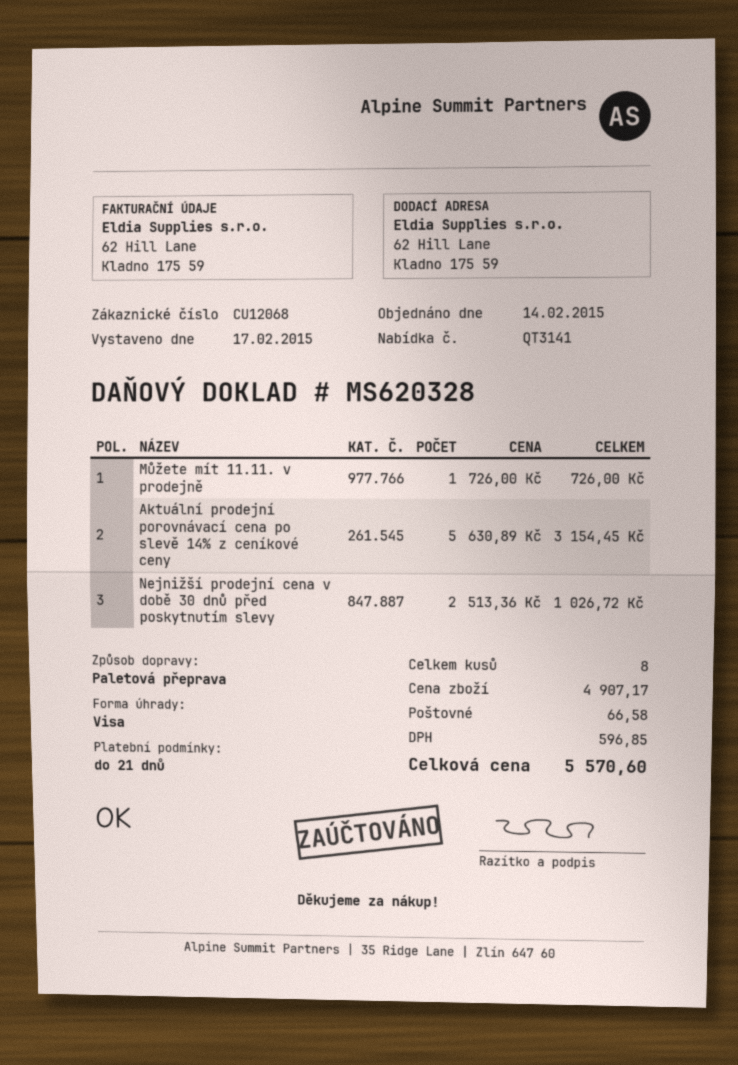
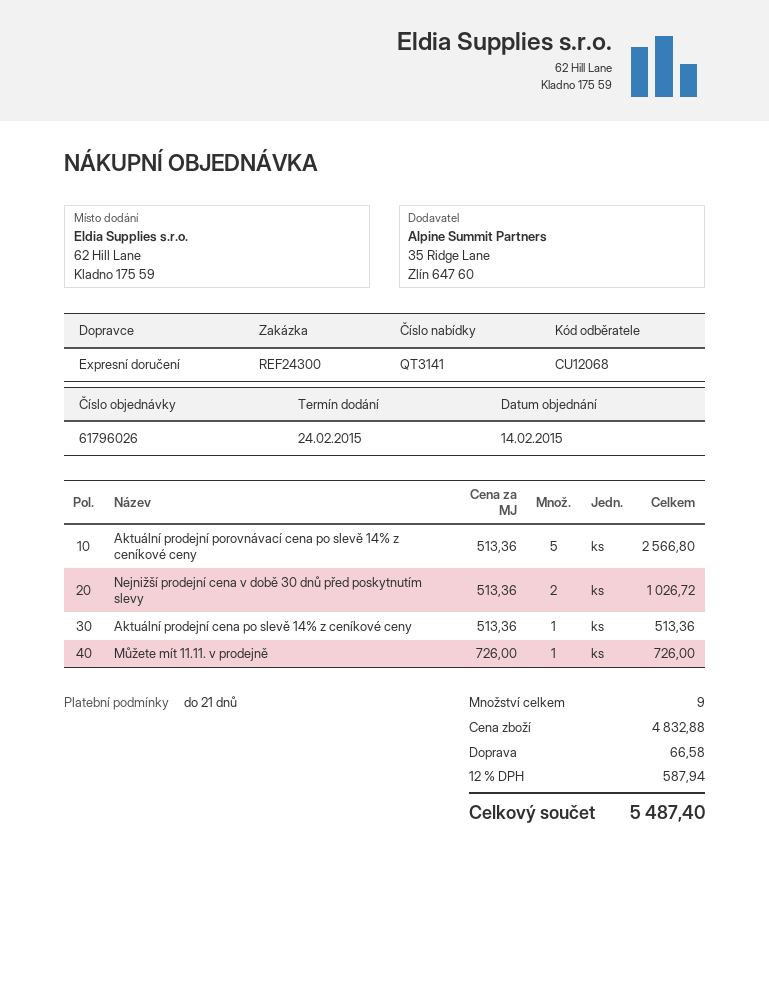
shipping method: pallet freight -> express
Aktuální prodejní porovnávací cena po slevě 14% z ceníkové ceny: 5 x 630.89 = 3154.45 -> 5 x 513.36 = 2566.80
Aktuální prodejní cena po slevě 14% z ceníkové ceny: none -> 1 x 513.36 = 513.36
total quantity: 8 -> 9
subtotal: 4907.17 -> 4832.88
tax: 596.85 -> 587.94
total: 5570.60 -> 5487.40

